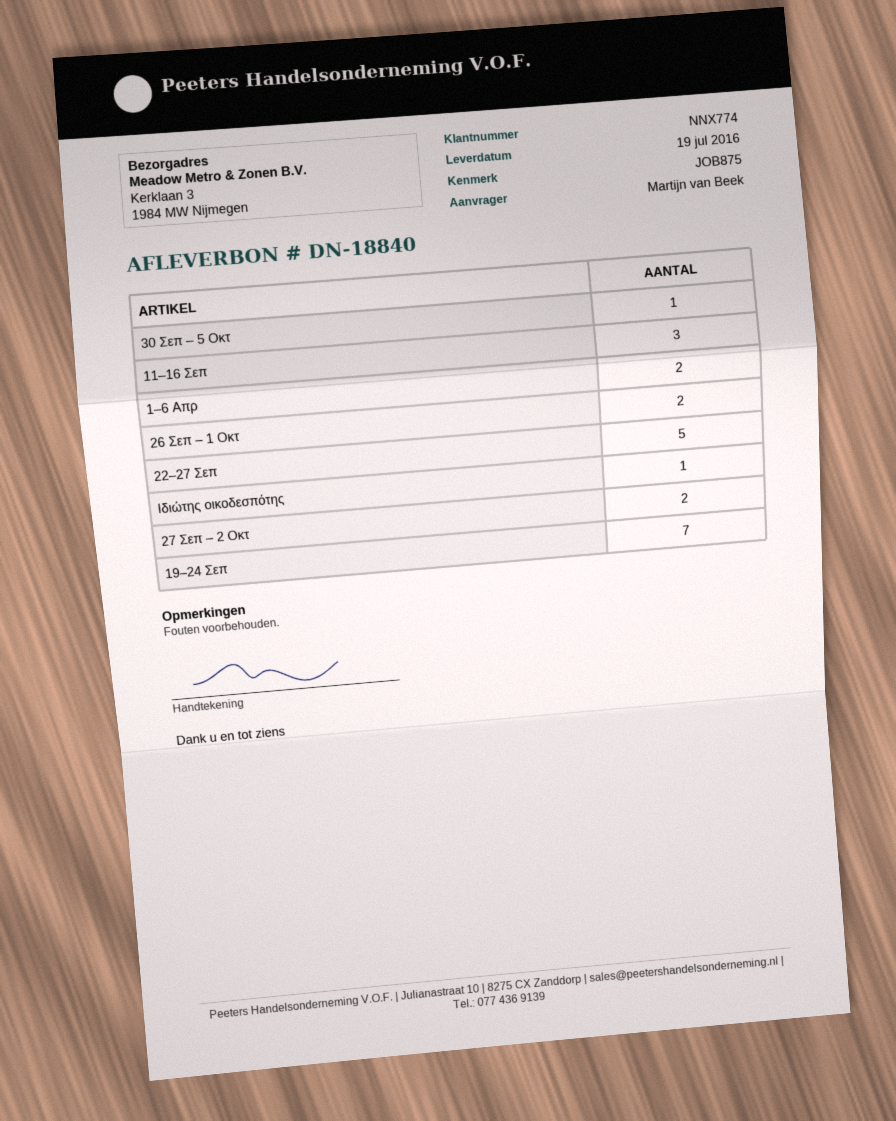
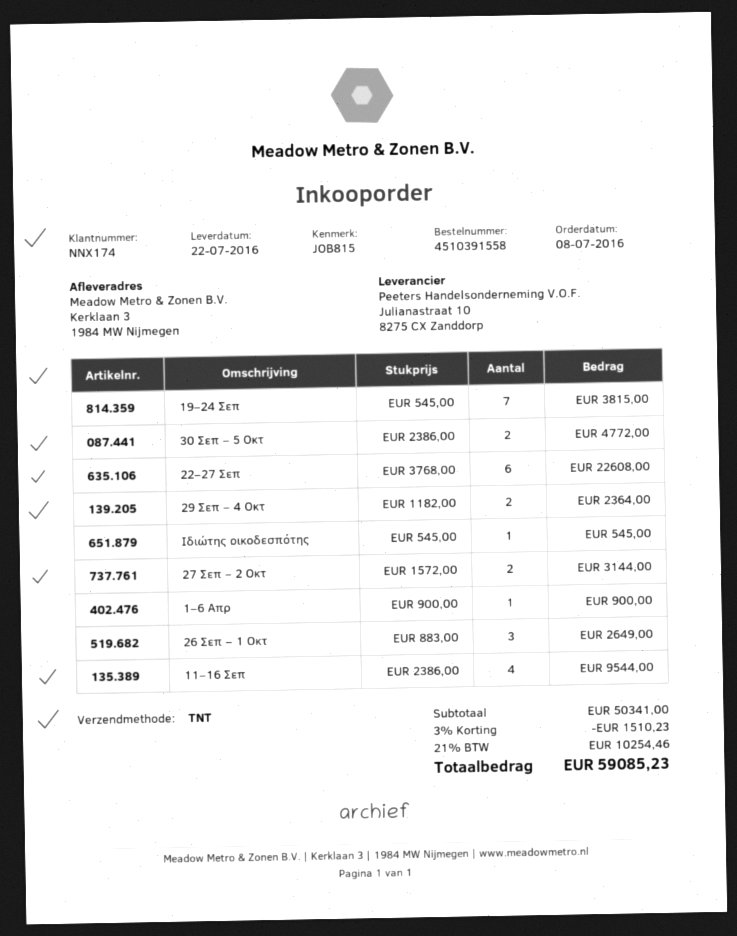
delivery date: 2016-07-19 -> 2016-07-22
customer number: NNX774 -> NNX174
reference: JOB875 -> JOB815
30 Σεπ – 5 Οκτ: 1 -> 2
11–16 Σεπ: 3 -> 4
1–6 Απρ: 2 -> 1
26 Σεπ – 1 Οκτ: 2 -> 3
22–27 Σεπ: 5 -> 6
29 Σεπ – 4 Οκτ: none -> 2

